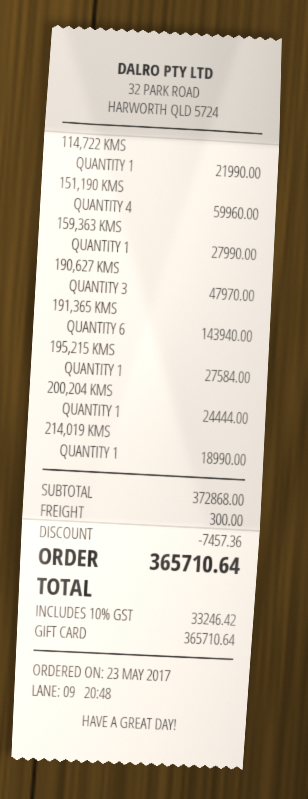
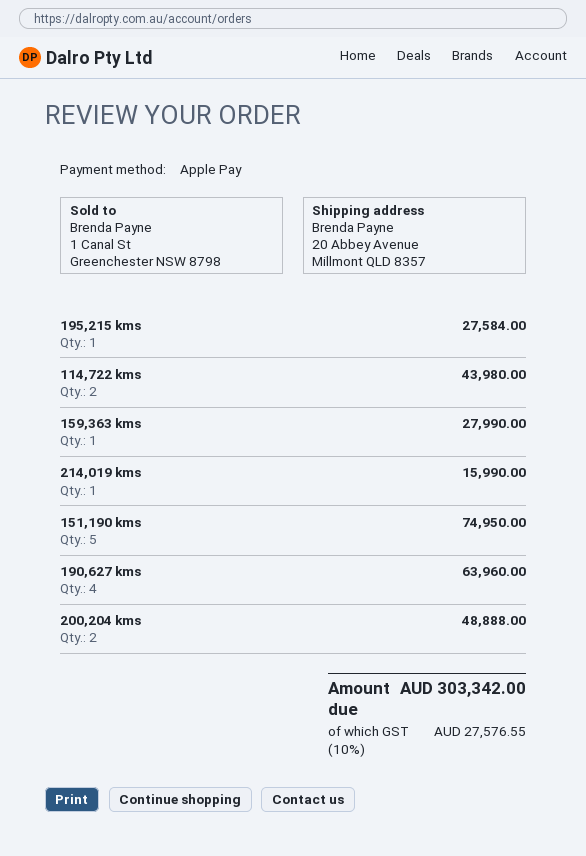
payment method: gift card -> Apple Pay
114,722 KMS: 1 for 21990.00 -> 2 for 43980.00
151,190 KMS: 4 for 59960.00 -> 5 for 74950.00
190,627 KMS: 3 for 47970.00 -> 4 for 63960.00
191,365 KMS: 6 for 143940.00 -> none
200,204 KMS: 1 for 24444.00 -> 2 for 48888.00
214,019 KMS: 1 for 18990.00 -> 1 for 15990.00
discount: 7457.36 -> none
shipping: 300.00 -> none
tax: 10% = 33246.42 -> 10% = 27576.55
total: 365710.64 -> 303342.00

